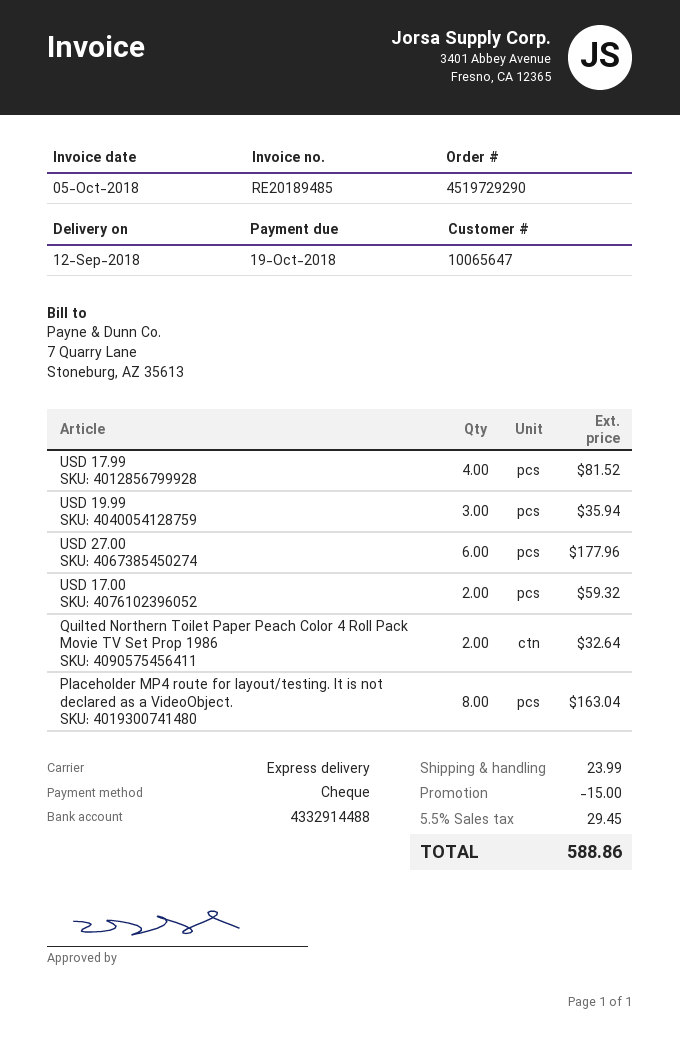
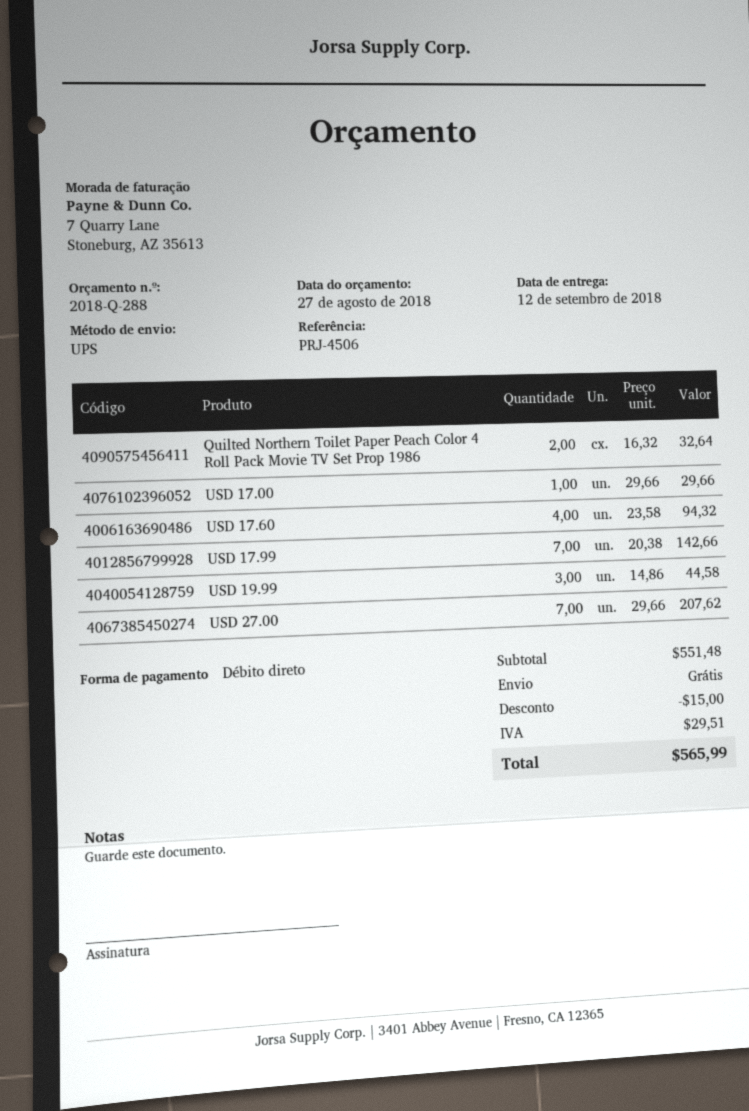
payment method: cheque -> direct debit
shipping method: express -> UPS
USD 17.99: 4 for 81.52 -> 7 for 142.66
USD 19.99: 3 for 35.94 -> 3 for 44.58
USD 27.00: 6 for 177.96 -> 7 for 207.62
USD 17.00: 2 for 59.32 -> 1 for 29.66
Placeholder MP4 route for layout/testing. It is not declared as a VideoObject.: 8 for 163.04 -> none
USD 17.60: none -> 4 for 94.32
shipping: 23.99 -> 0.00
tax: 29.45 -> 29.51
total: 588.86 -> 565.99

